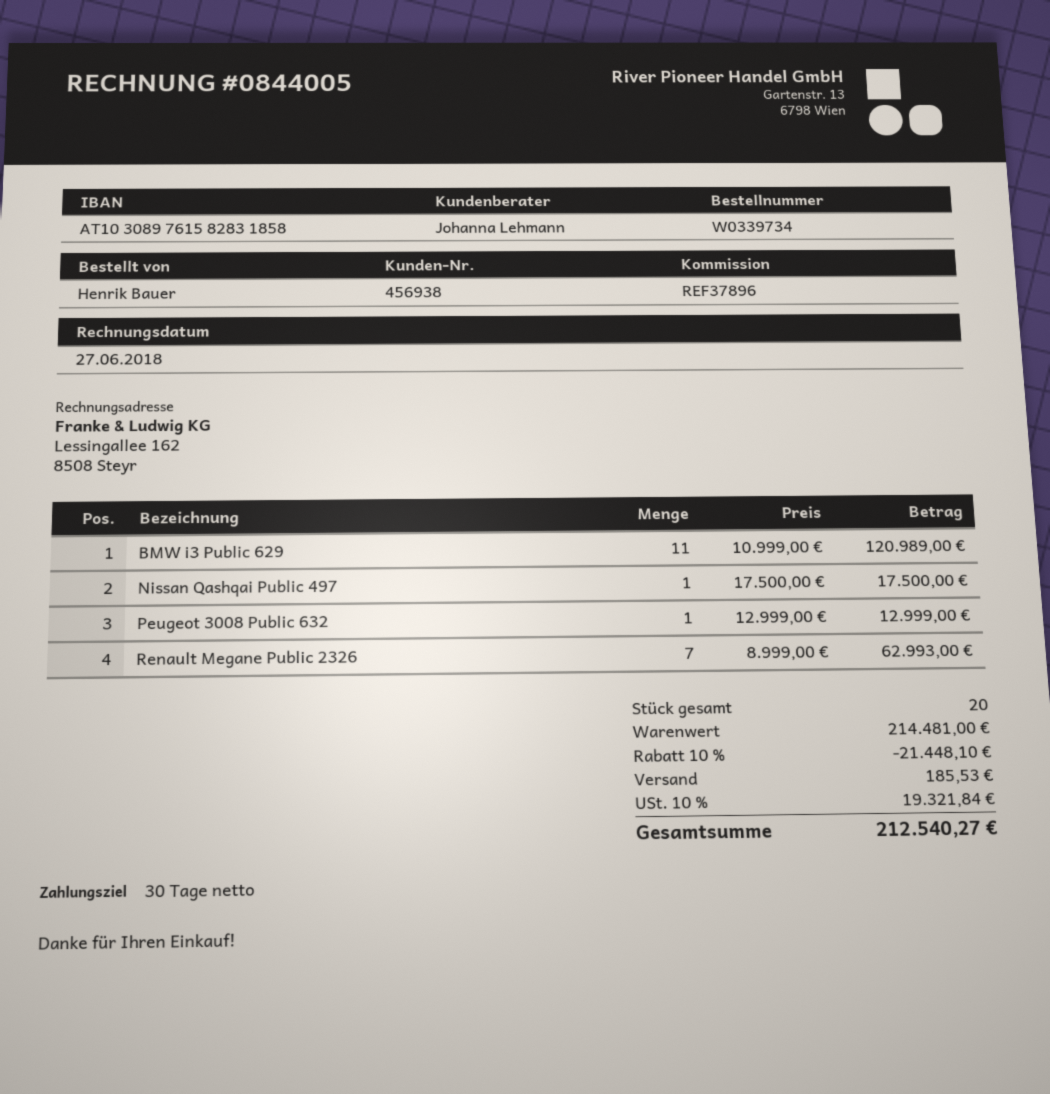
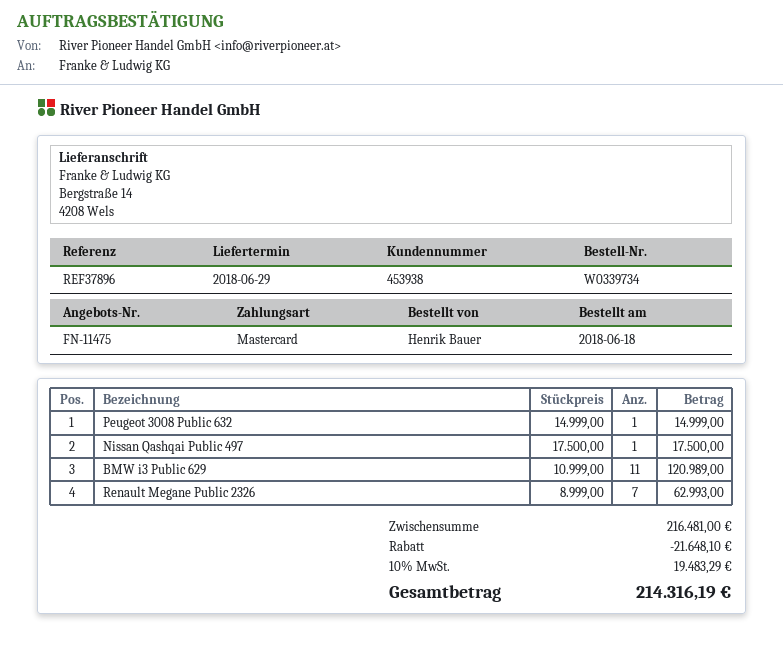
customer number: 456938 -> 453938
Peugeot 3008 Public 632: 1 x 12999.00 = 12999.00 -> 1 x 14999.00 = 14999.00
subtotal: 214481.00 -> 216481.00
discount: 21448.10 -> 21648.10
shipping: 185.53 -> none
tax: 10% = 19321.84 -> 10% = 19483.29
total: 212540.27 -> 214316.19

